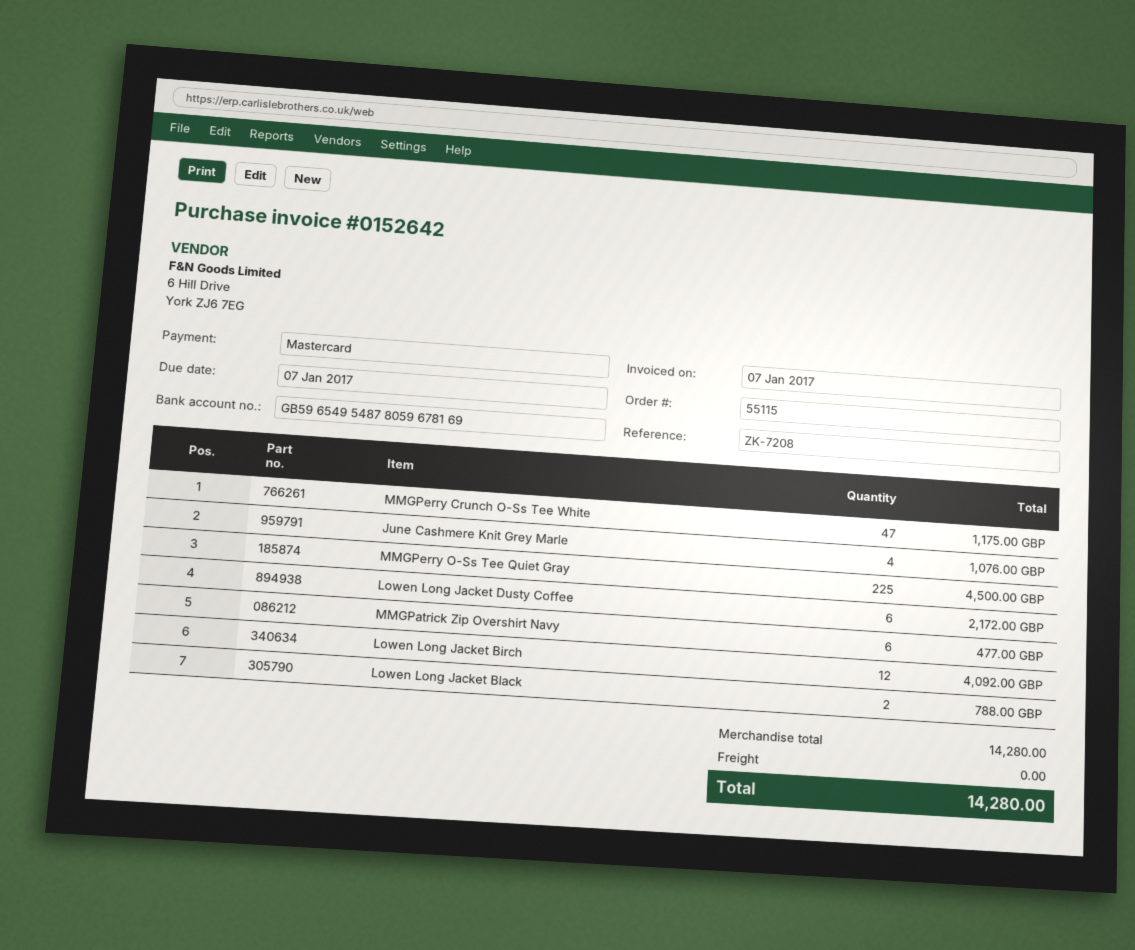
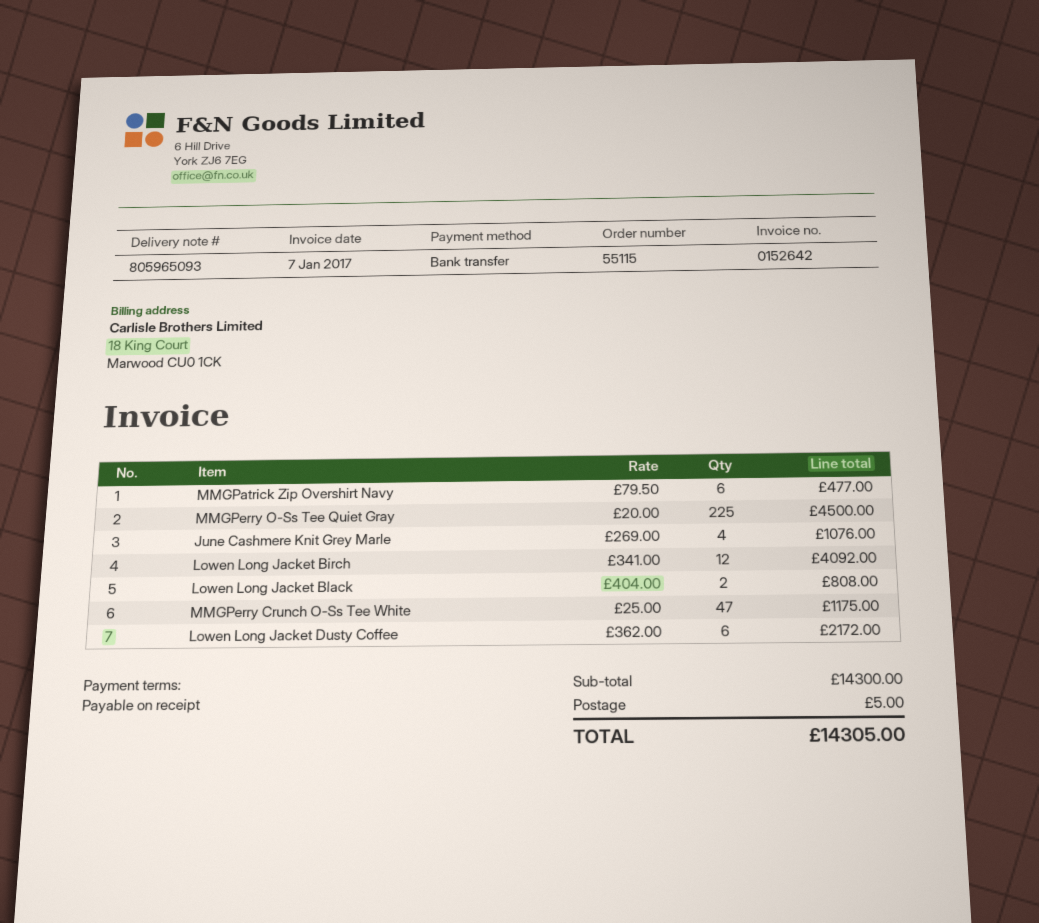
payment method: Mastercard -> bank transfer
Lowen Long Jacket Black: 2 for 788.00 -> 2 for 808.00
subtotal: 14280.00 -> 14300.00
shipping: 0.00 -> 5.00
total: 14280.00 -> 14305.00

